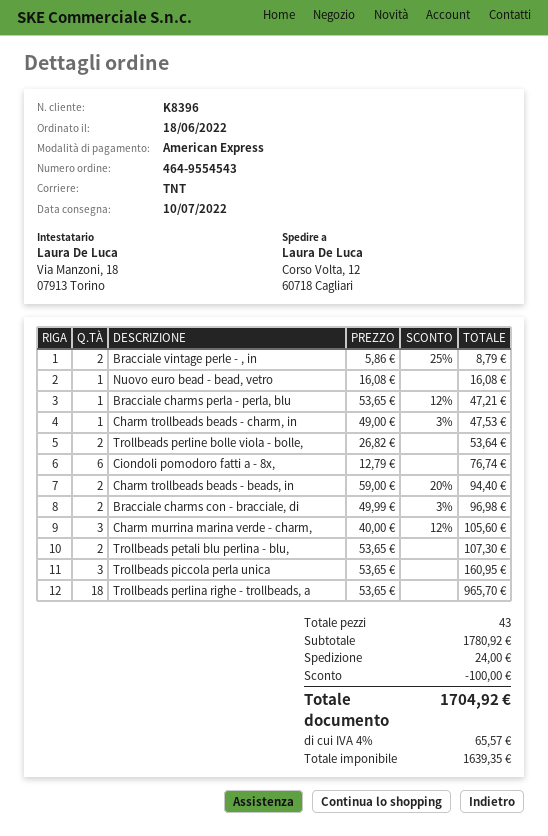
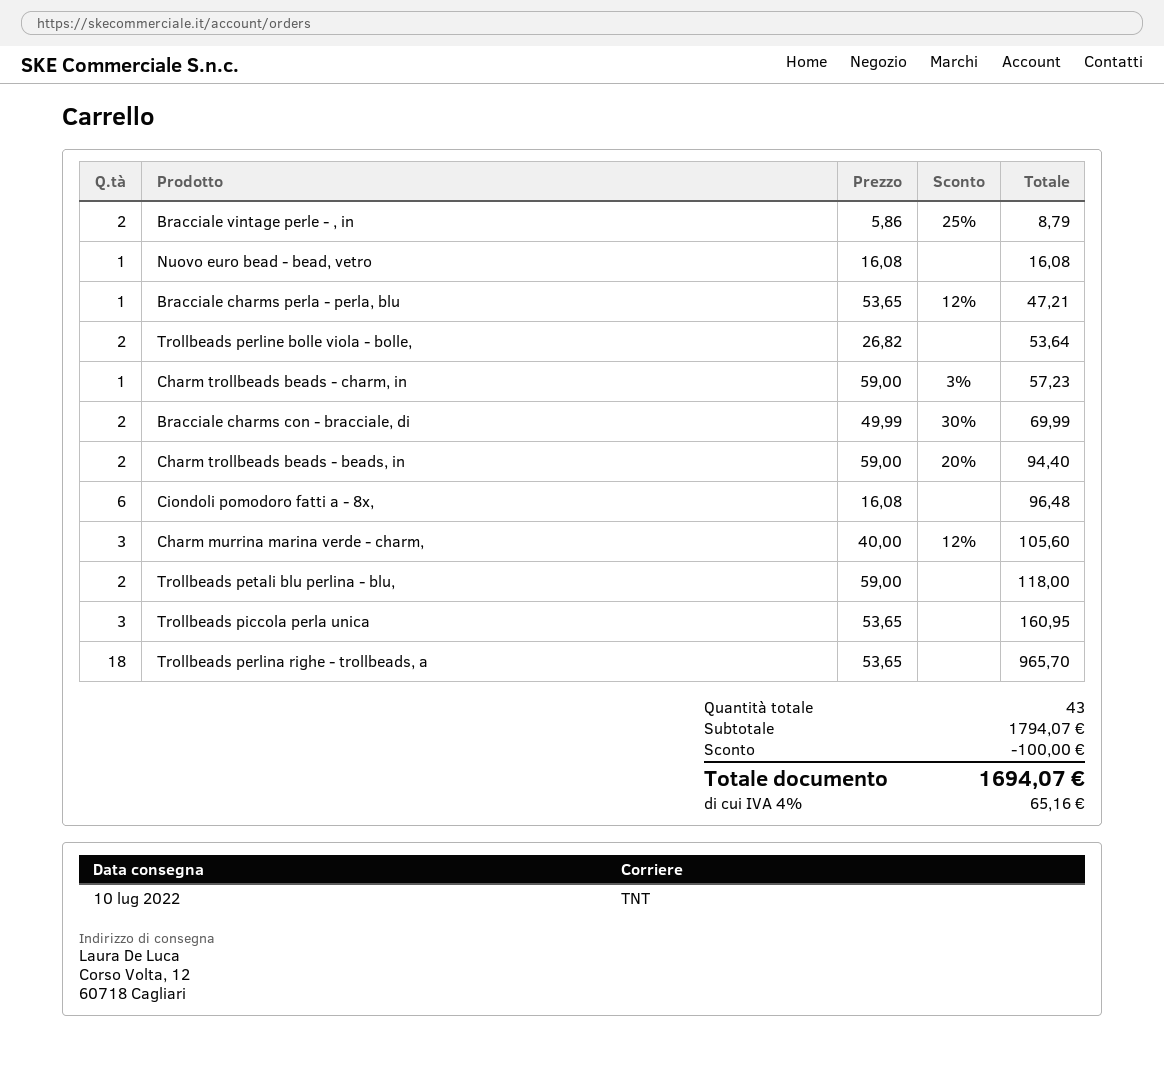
Charm trollbeads beads - charm, in: 1 x 49.00 - 3% = 47.53 -> 1 x 59.00 - 3% = 57.23
Ciondoli pomodoro fatti a - 8x,: 6 x 12.79 = 76.74 -> 6 x 16.08 = 96.48
Bracciale charms con - bracciale, di: 2 x 49.99 - 3% = 96.98 -> 2 x 49.99 - 30% = 69.99
Trollbeads petali blu perlina - blu,: 2 x 53.65 = 107.30 -> 2 x 59.00 = 118.00
subtotal: 1780.92 -> 1794.07
shipping: 24.00 -> none
tax: 4% = 65.57 -> 4% = 65.16
total: 1704.92 -> 1694.07

